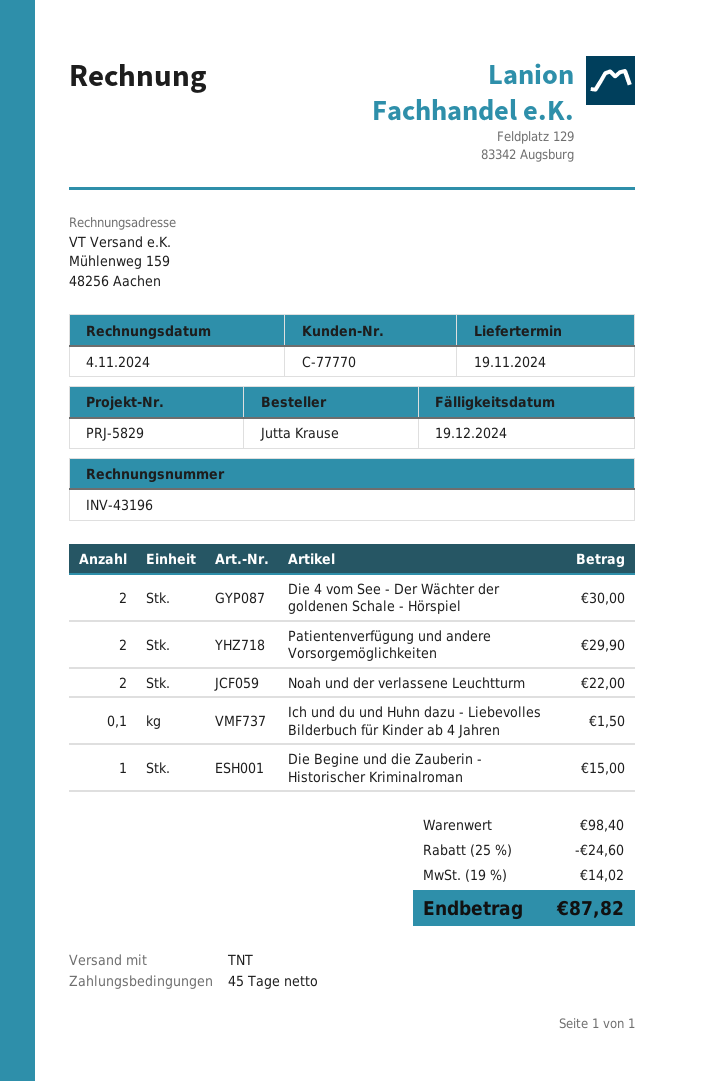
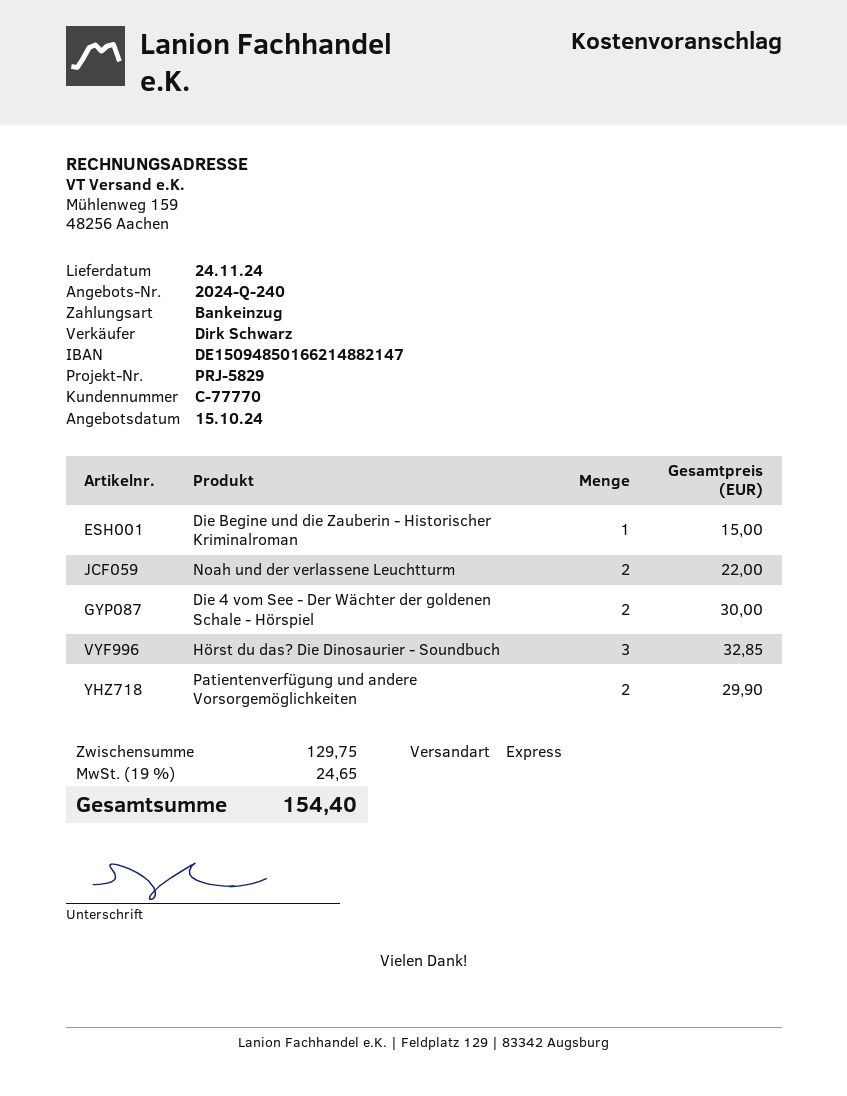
delivery date: 2024-11-19 -> 2024-11-24
shipping method: TNT -> express
Ich und du und Huhn dazu - Liebevolles Bilderbuch für Kinder ab 4 Jahren: 0.1 for 1.50 -> none
Hörst du das? Die Dinosaurier - Soundbuch: none -> 3 for 32.85
subtotal: 98.40 -> 129.75
discount: 25% = 24.60 -> none
tax: 19% = 14.02 -> 19% = 24.65
total: 87.82 -> 154.40

